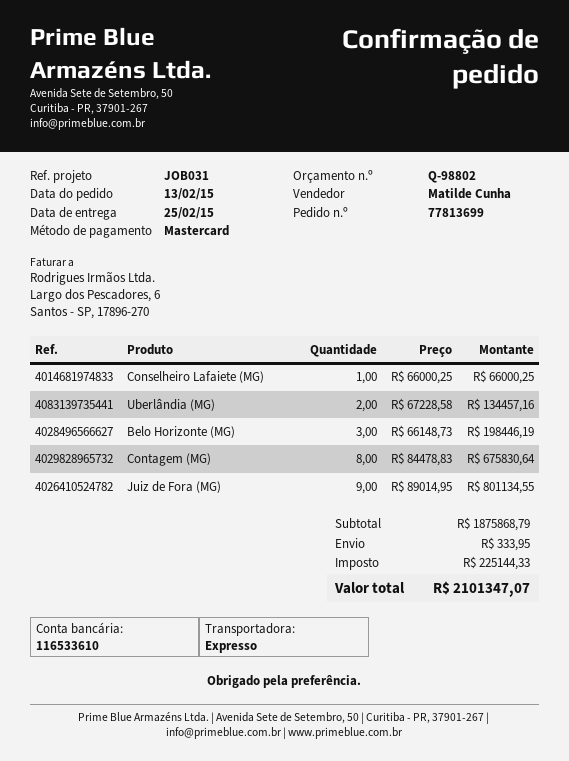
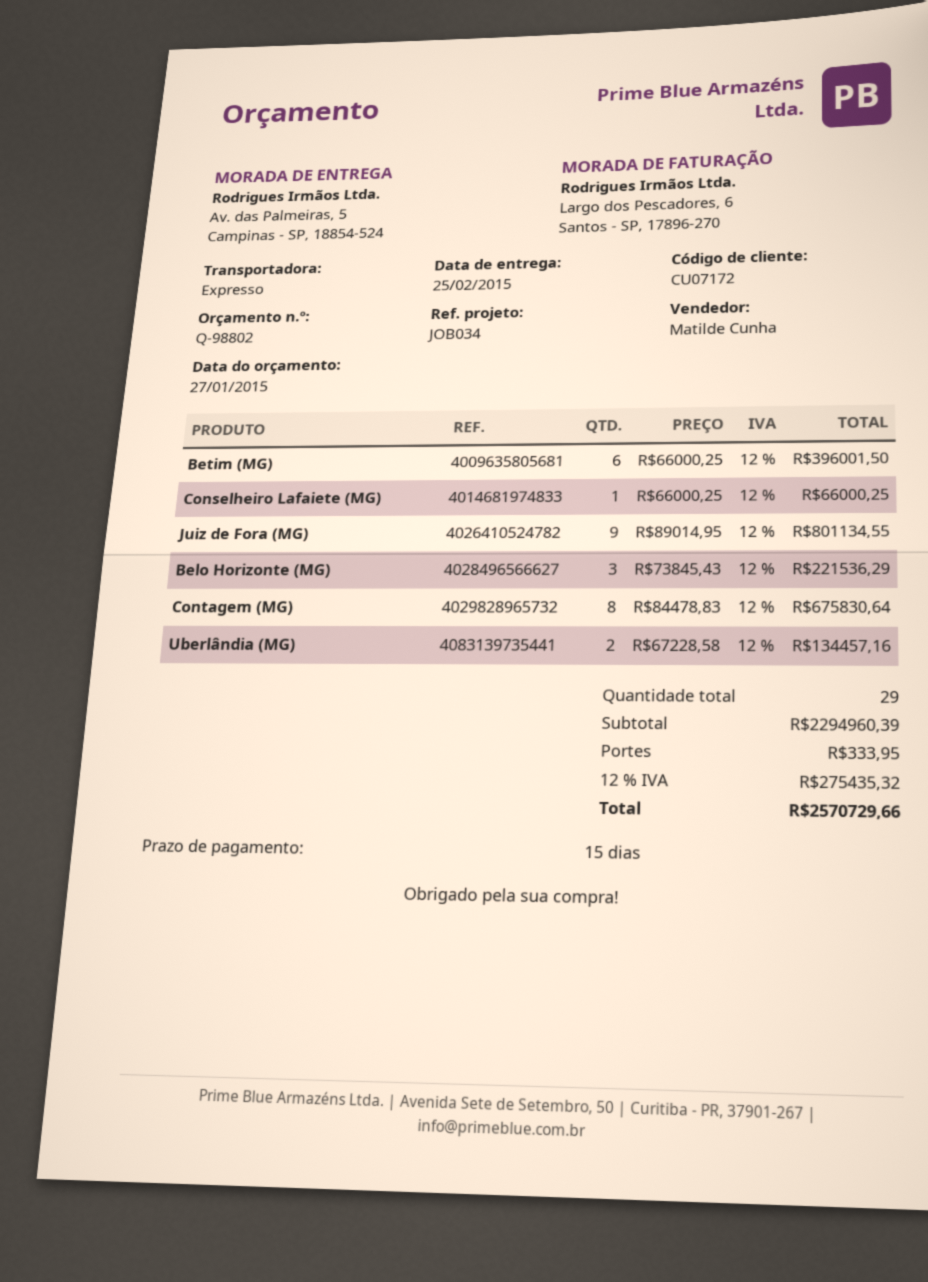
reference: JOB031 -> JOB034
Belo Horizonte (MG): 3 x 66148.73 = 198446.19 -> 3 x 73845.43 = 221536.29
Betim (MG): none -> 6 x 66000.25 = 396001.50
subtotal: 1875868.79 -> 2294960.39
tax: 225144.33 -> 275435.32
total: 2101347.07 -> 2570729.66

